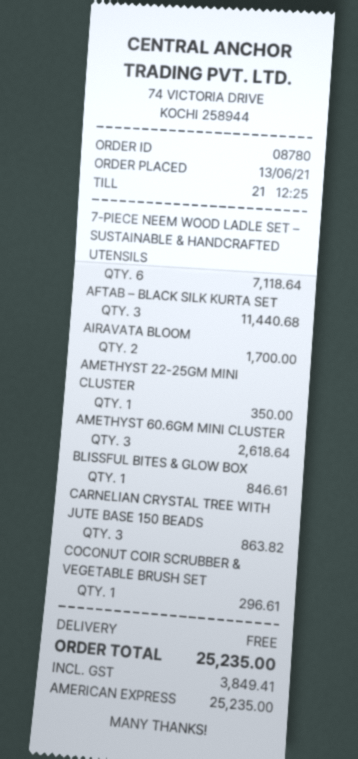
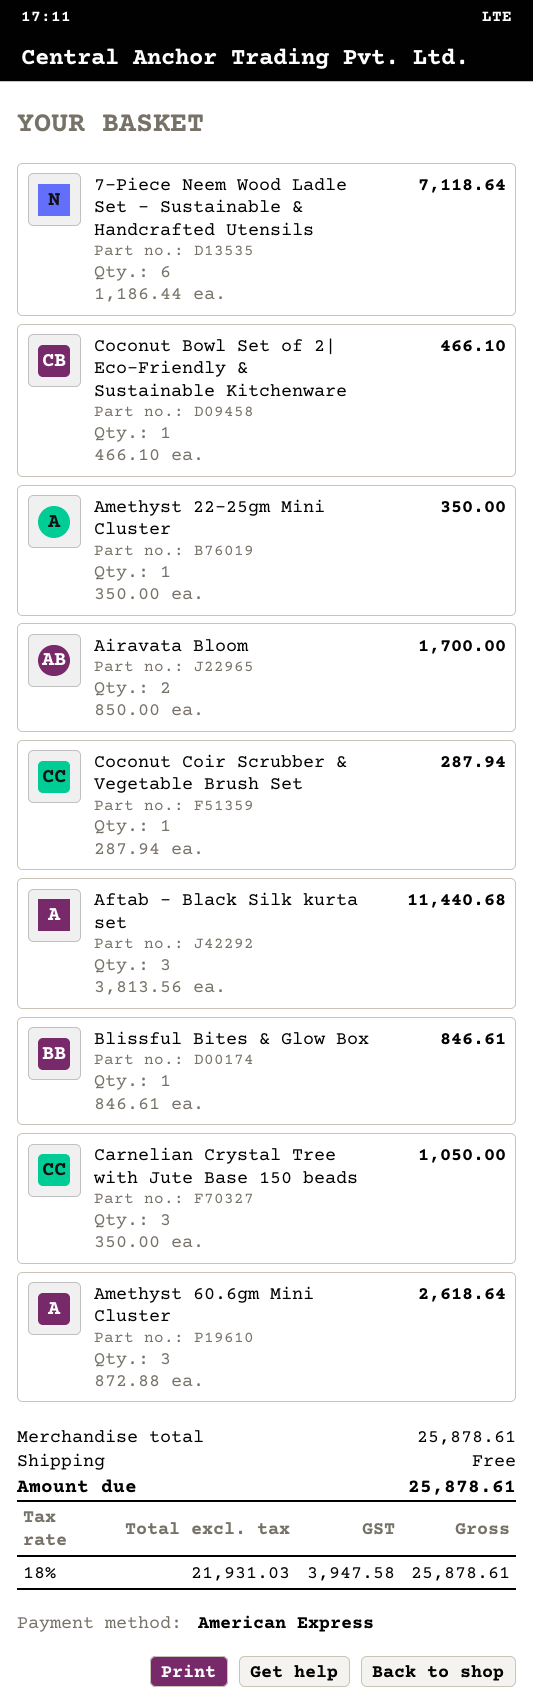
CARNELIAN CRYSTAL TREE WITH JUTE BASE 150 BEADS: 3 for 863.82 -> 3 for 1050.00
COCONUT COIR SCRUBBER & VEGETABLE BRUSH SET: 1 for 296.61 -> 1 for 287.94
Coconut Bowl Set of 2| Eco-Friendly & Sustainable Kitchenware: none -> 1 for 466.10
tax: 3849.41 -> 3947.58
total: 25235.00 -> 25878.61

